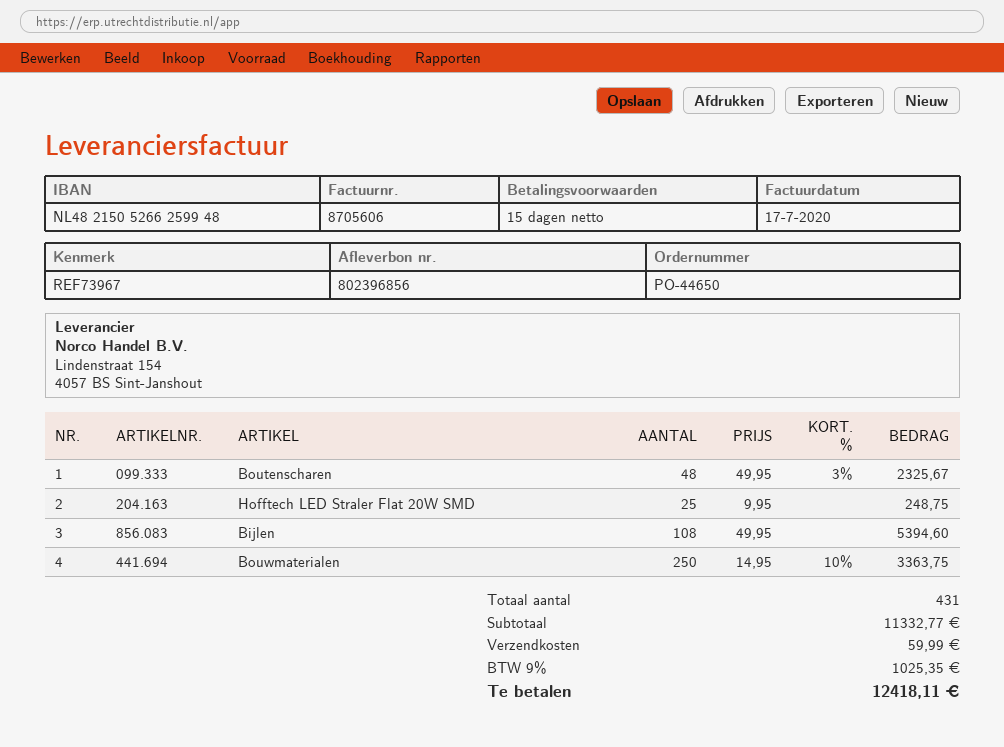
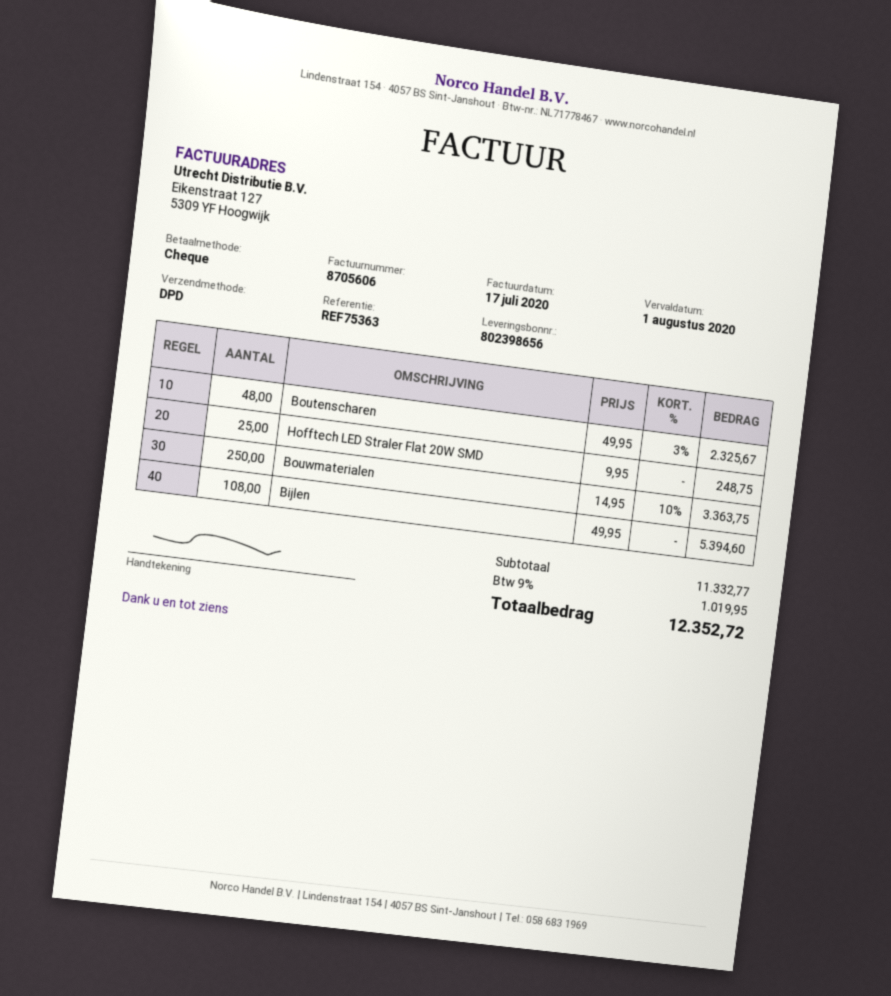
delivery note number: 802396856 -> 802398656
reference: REF73967 -> REF75363
shipping: 59.99 -> none
tax: 9% = 1025.35 -> 9% = 1019.95
total: 12418.11 -> 12352.72

